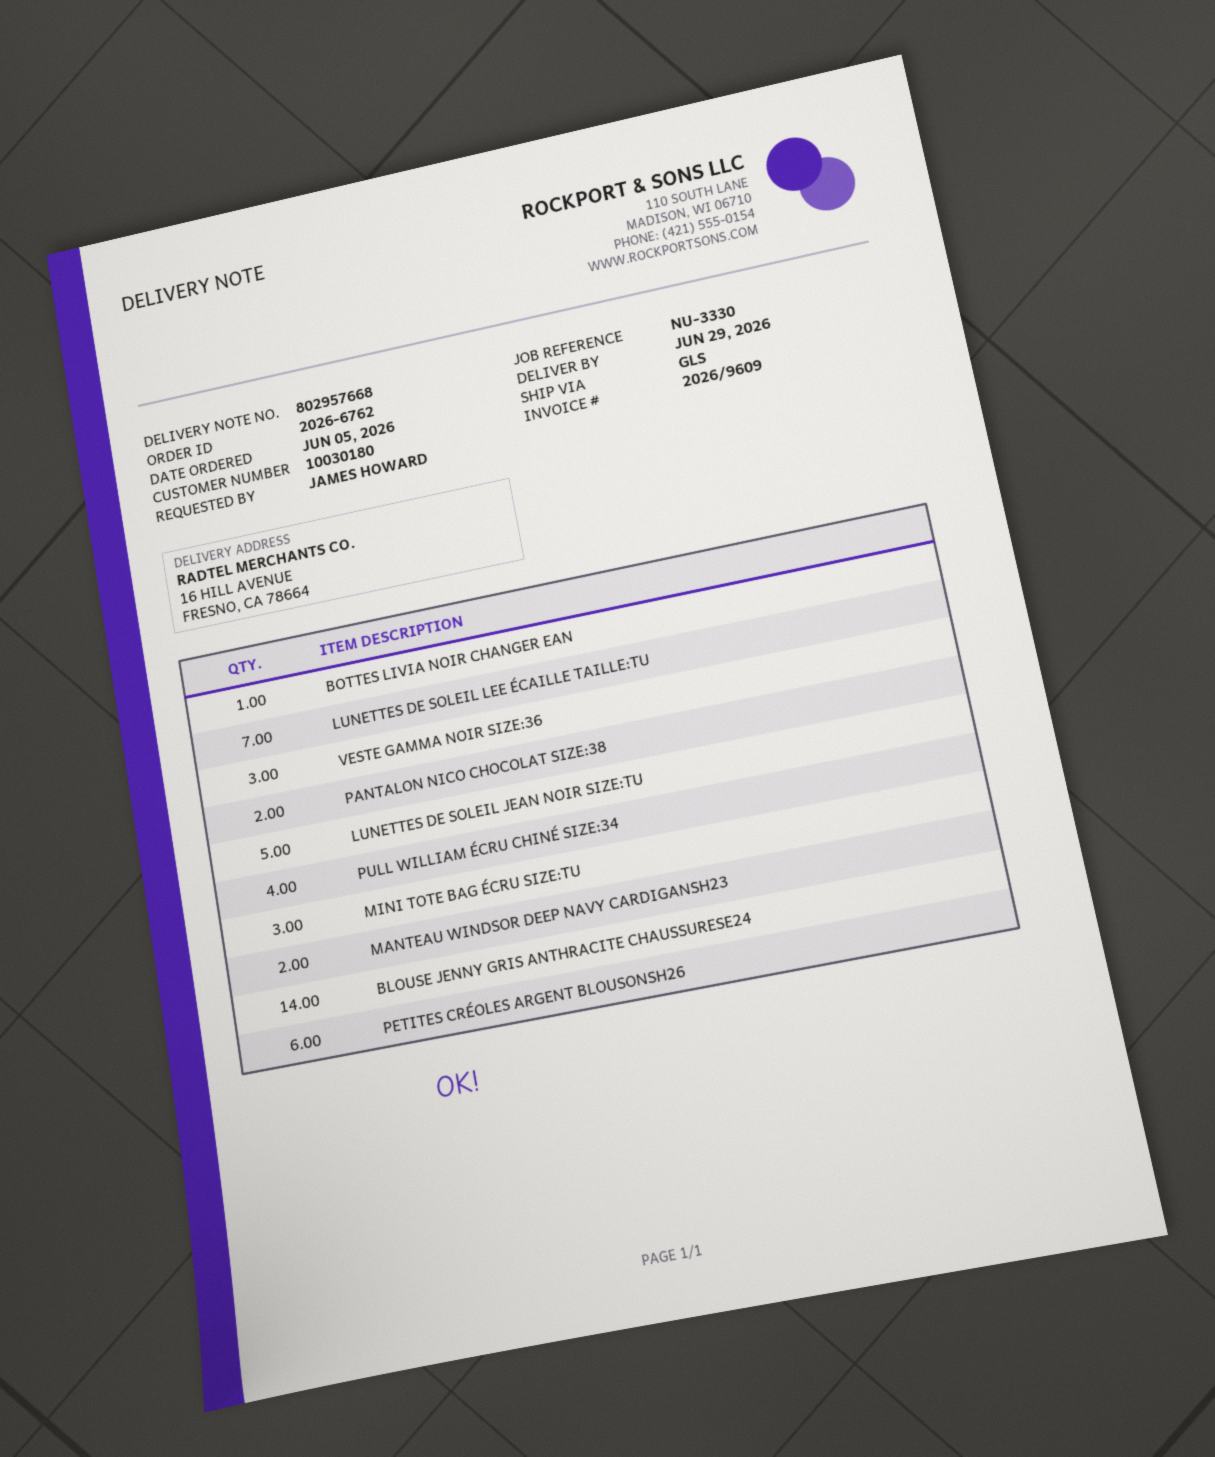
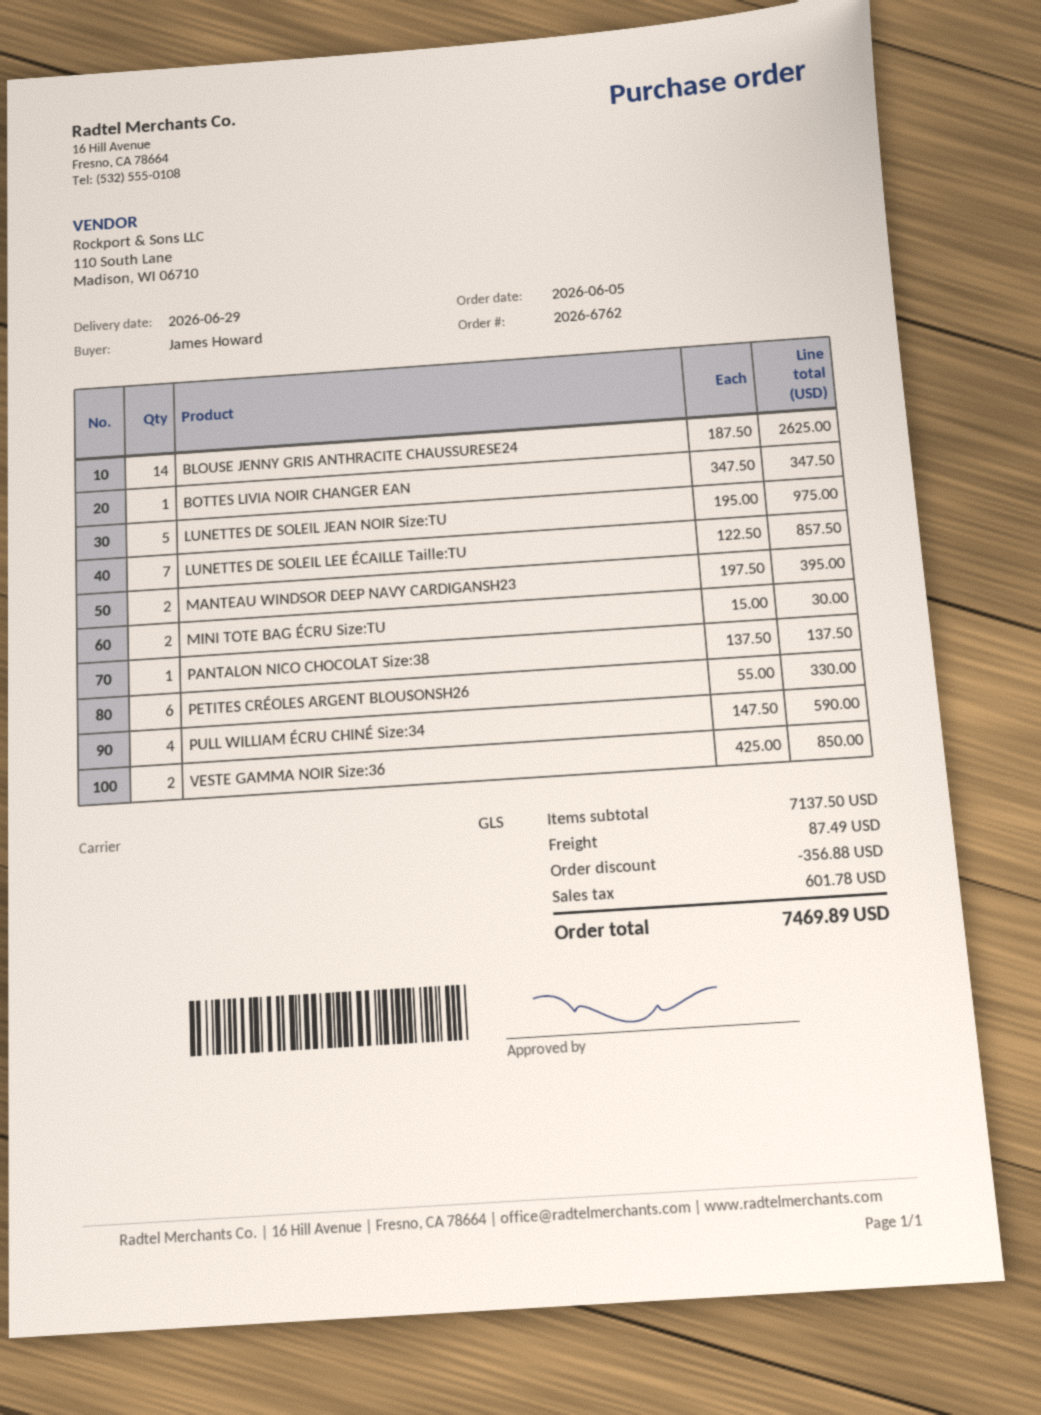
VESTE GAMMA NOIR SIZE:36: 3 -> 2
PANTALON NICO CHOCOLAT SIZE:38: 2 -> 1
MINI TOTE BAG ÉCRU SIZE:TU: 3 -> 2

